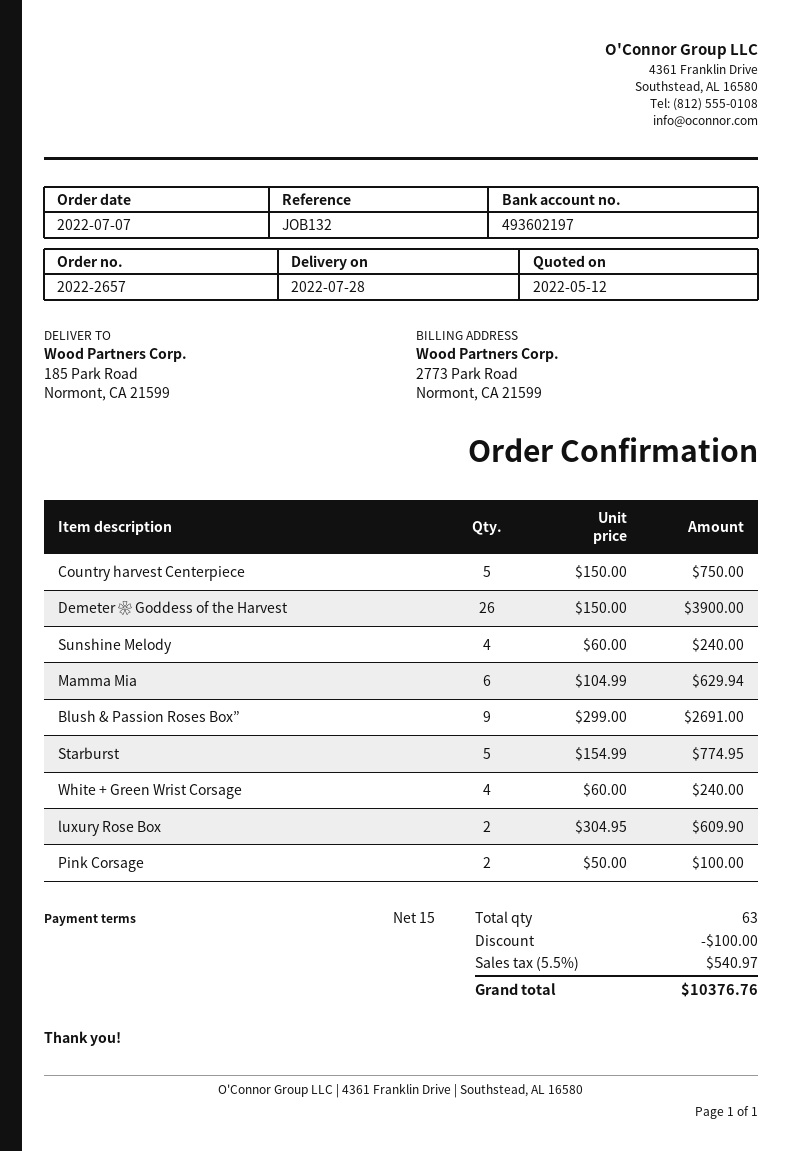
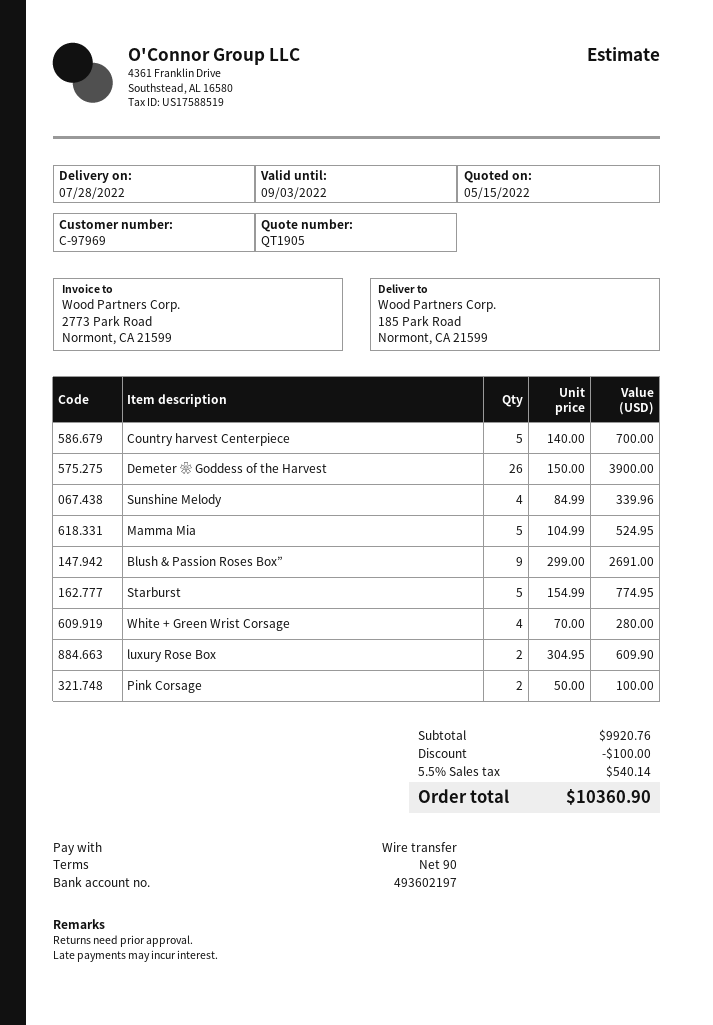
quote date: 2022-05-12 -> 2022-05-15
payment terms: 15 days -> 90 days
Country harvest Centerpiece: 5 x 150.00 = 750.00 -> 5 x 140.00 = 700.00
Sunshine Melody: 4 x 60.00 = 240.00 -> 4 x 84.99 = 339.96
Mamma Mia: 6 x 104.99 = 629.94 -> 5 x 104.99 = 524.95
White + Green Wrist Corsage: 4 x 60.00 = 240.00 -> 4 x 70.00 = 280.00
tax: 5.5% = 540.97 -> 5.5% = 540.14
total: 10376.76 -> 10360.90

